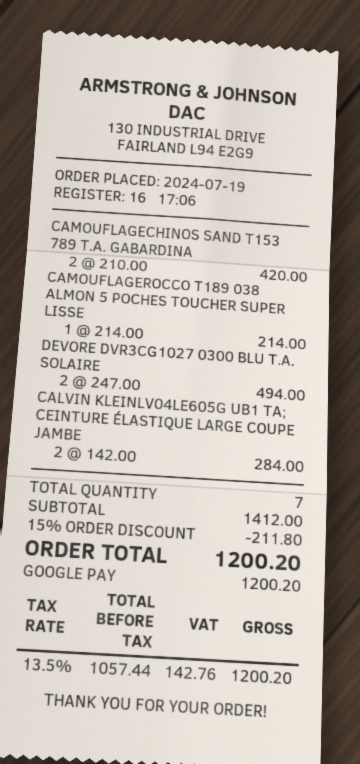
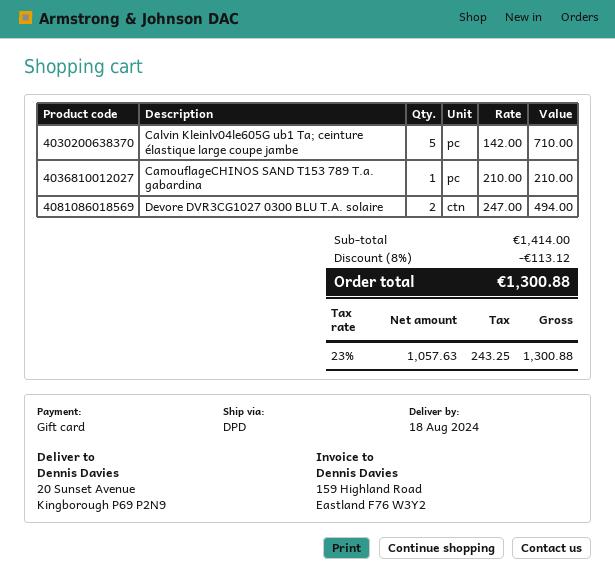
payment method: Google Pay -> gift card
CAMOUFLAGECHINOS SAND T153 789 T.A. GABARDINA: 2 x 210.00 = 420.00 -> 1 x 210.00 = 210.00
CAMOUFLAGEROCCO T189 038 ALMON 5 POCHES TOUCHER SUPER LISSE: 1 x 214.00 = 214.00 -> none
CALVIN KLEINLV04LE605G UB1 TA; CEINTURE ÉLASTIQUE LARGE COUPE JAMBE: 2 x 142.00 = 284.00 -> 5 x 142.00 = 710.00
subtotal: 1412.00 -> 1414.00
discount: 15% = 211.80 -> 8% = 113.12
net: 1057.44 -> 1057.63
tax: 13.5% = 142.76 -> 23% = 243.25
total: 1200.20 -> 1300.88

